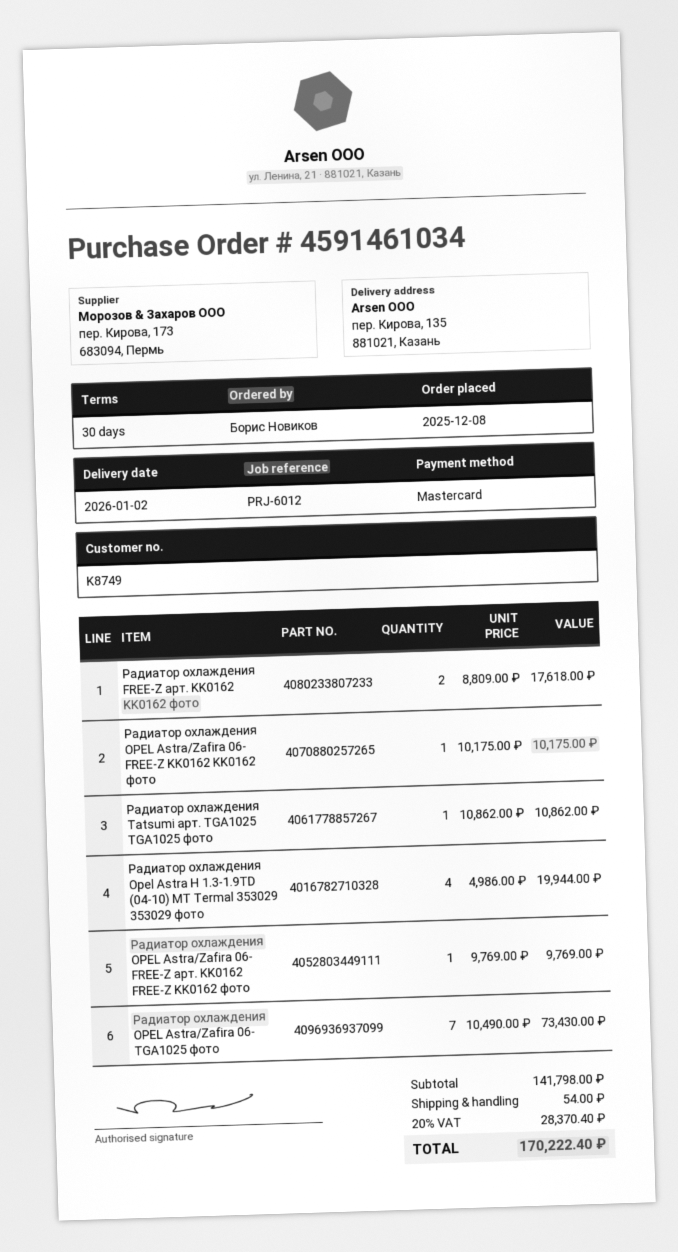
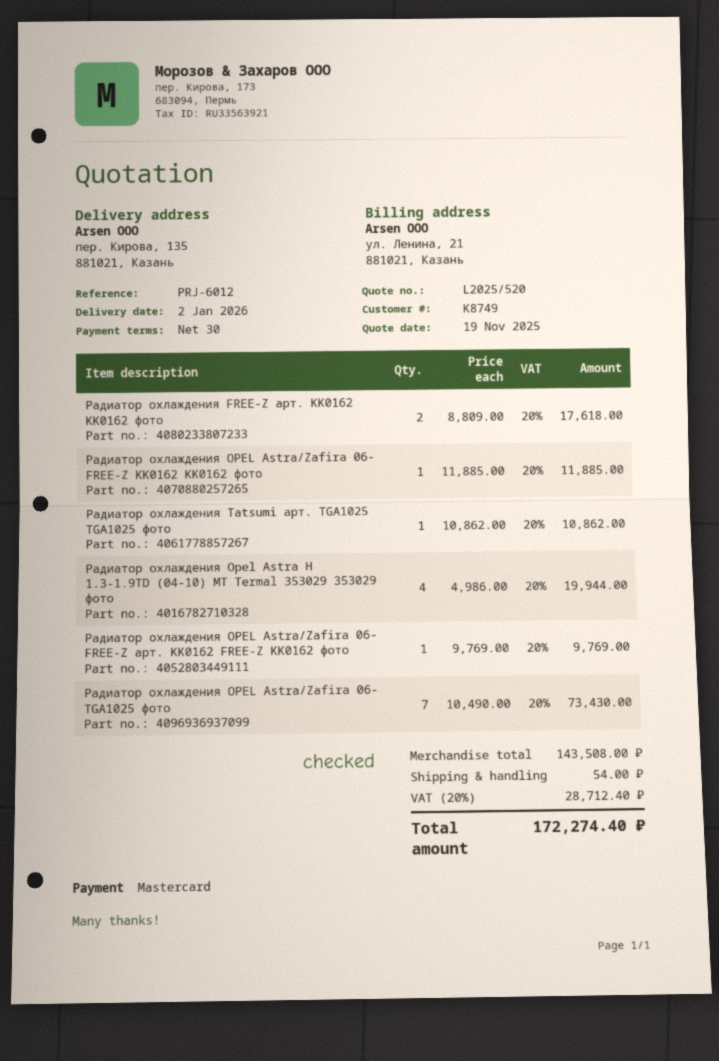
Радиатор охлаждения OPEL Astra/Zafira 06- FREE-Z KK0162 KK0162 фото: 1 x 10175.00 = 10175.00 -> 1 x 11885.00 = 11885.00
subtotal: 141798.00 -> 143508.00
tax: 20% = 28370.40 -> 20% = 28712.40
total: 170222.40 -> 172274.40

